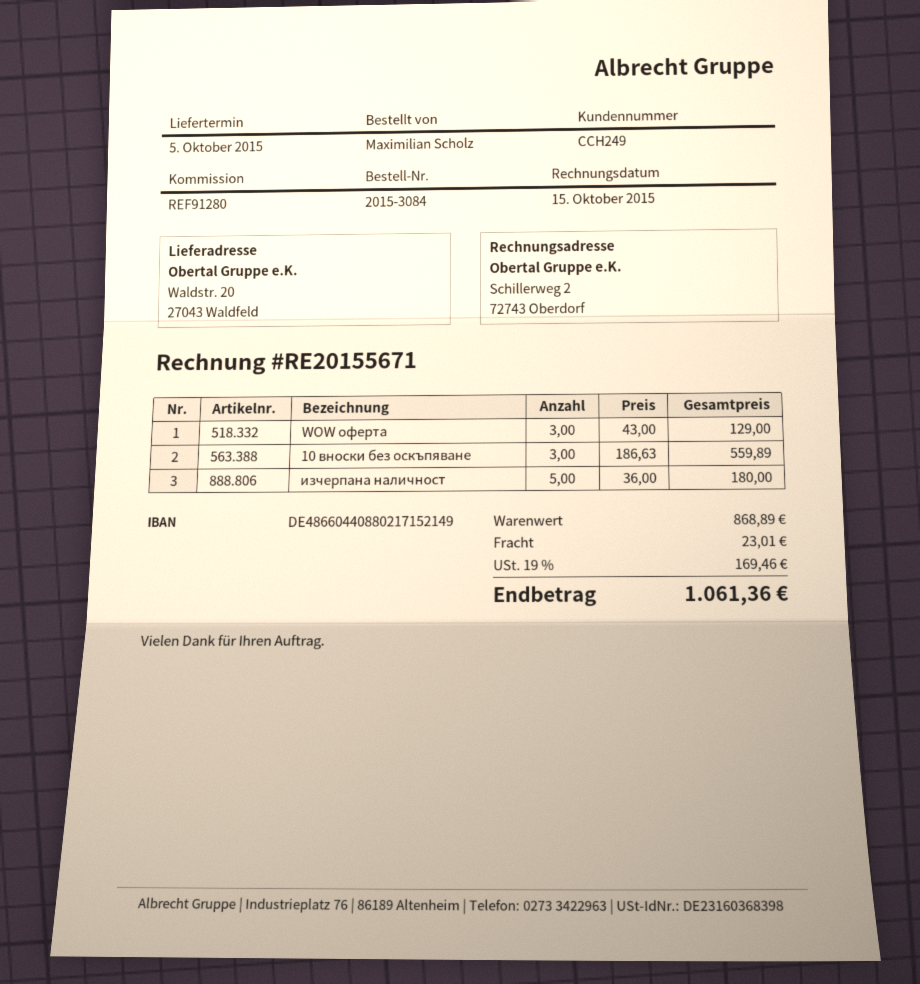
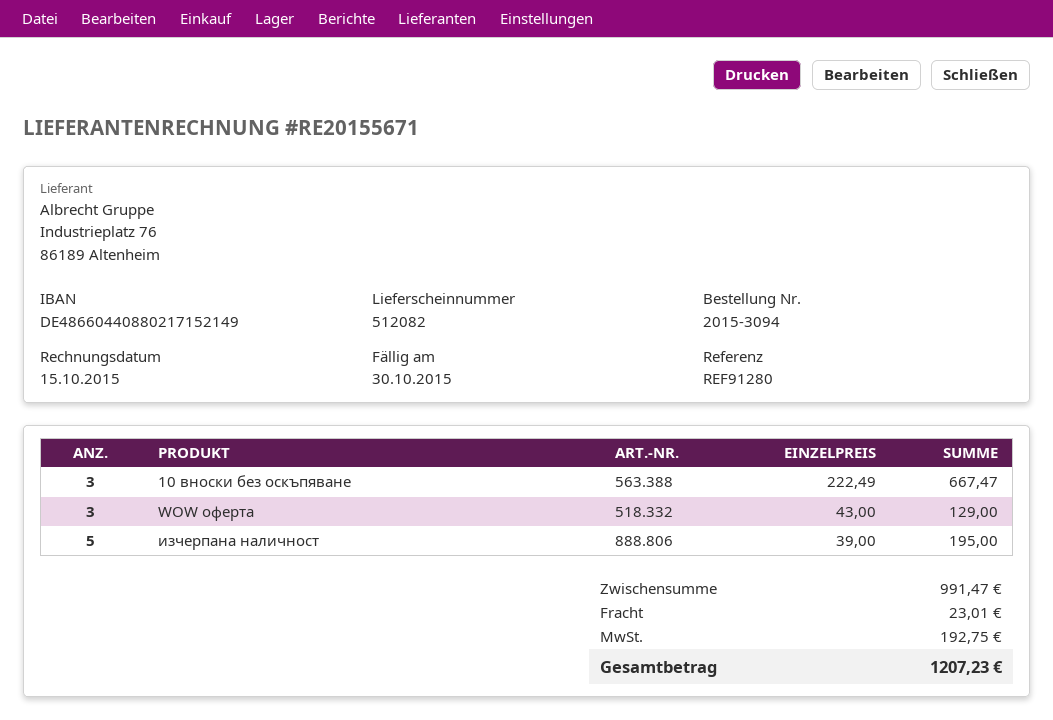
order number: 2015-3084 -> 2015-3094
10 вноски без оскъпяване: 3 x 186.63 = 559.89 -> 3 x 222.49 = 667.47
изчерпана наличност: 5 x 36.00 = 180.00 -> 5 x 39.00 = 195.00
subtotal: 868.89 -> 991.47
tax: 169.46 -> 192.75
total: 1061.36 -> 1207.23

